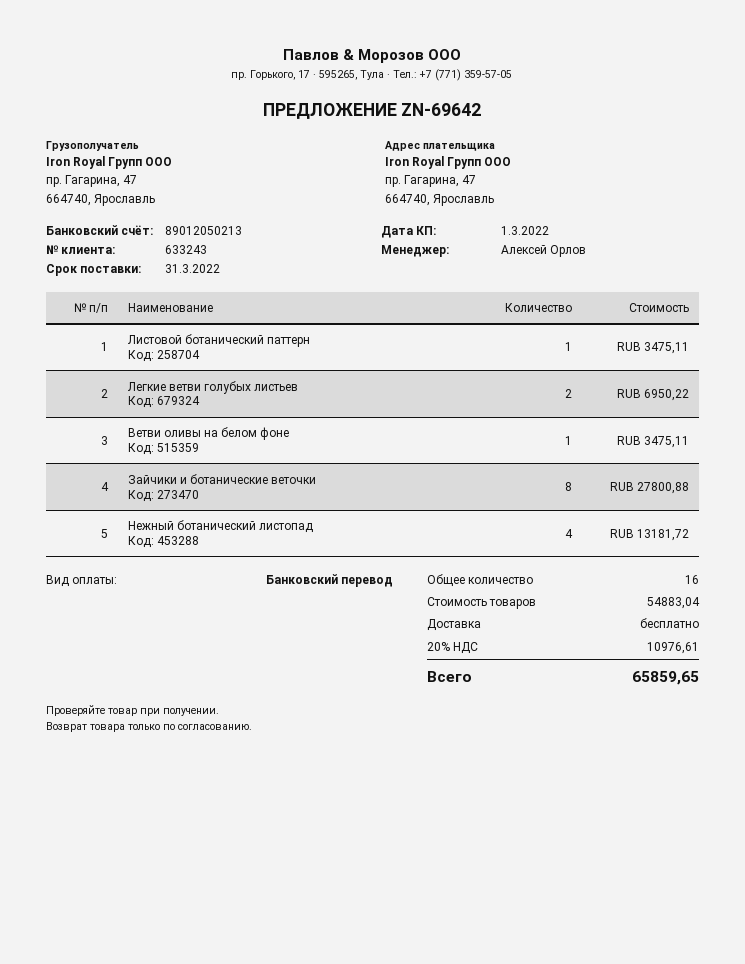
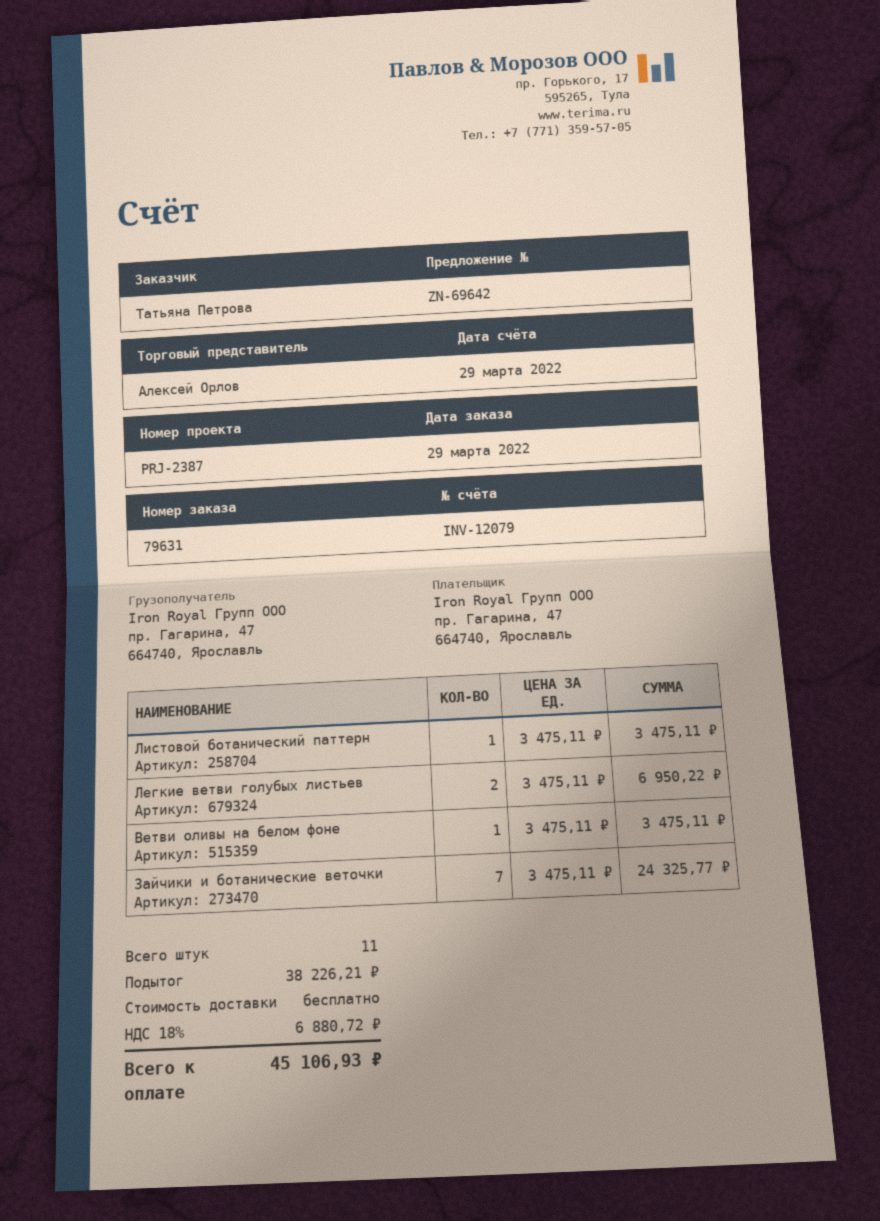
Зайчики и ботанические веточки: 8 for 27800.88 -> 7 for 24325.77
Нежный ботанический листопад: 4 for 13181.72 -> none
total quantity: 16 -> 11
subtotal: 54883.04 -> 38226.21
tax: 20% = 10976.61 -> 18% = 6880.72
total: 65859.65 -> 45106.93

